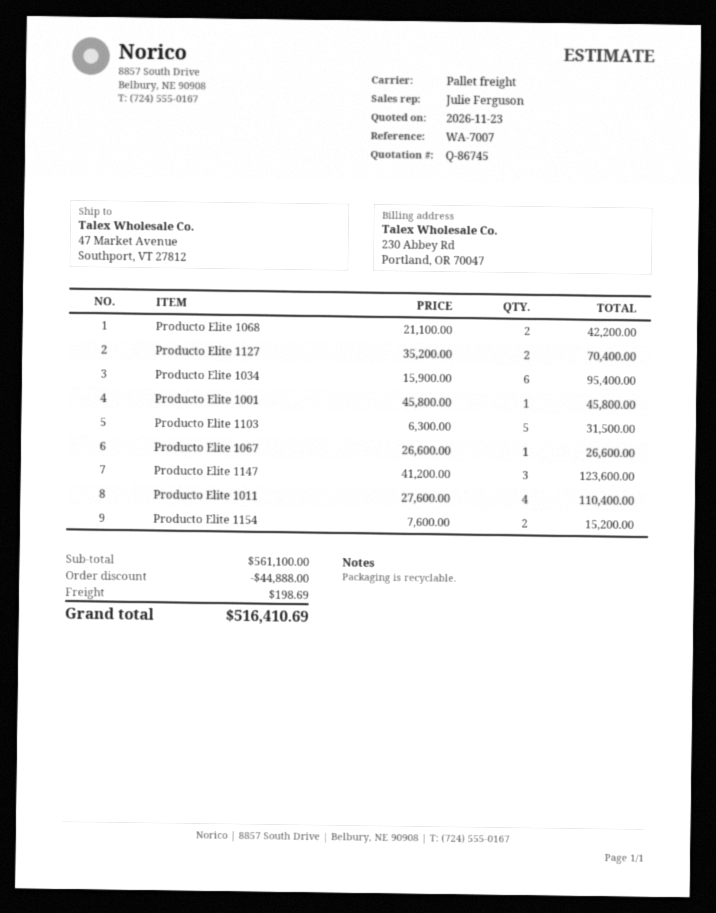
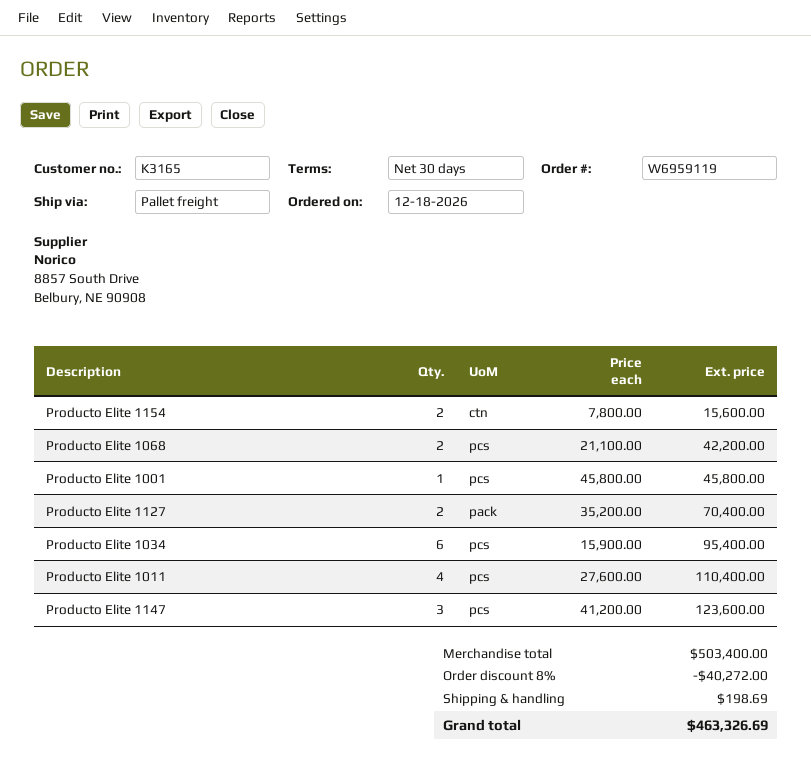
Producto Elite 1103: 5 x 6300.00 = 31500.00 -> none
Producto Elite 1067: 1 x 26600.00 = 26600.00 -> none
Producto Elite 1154: 2 x 7600.00 = 15200.00 -> 2 x 7800.00 = 15600.00
subtotal: 561100.00 -> 503400.00
discount: 44888.00 -> 40272.00
total: 516410.69 -> 463326.69

